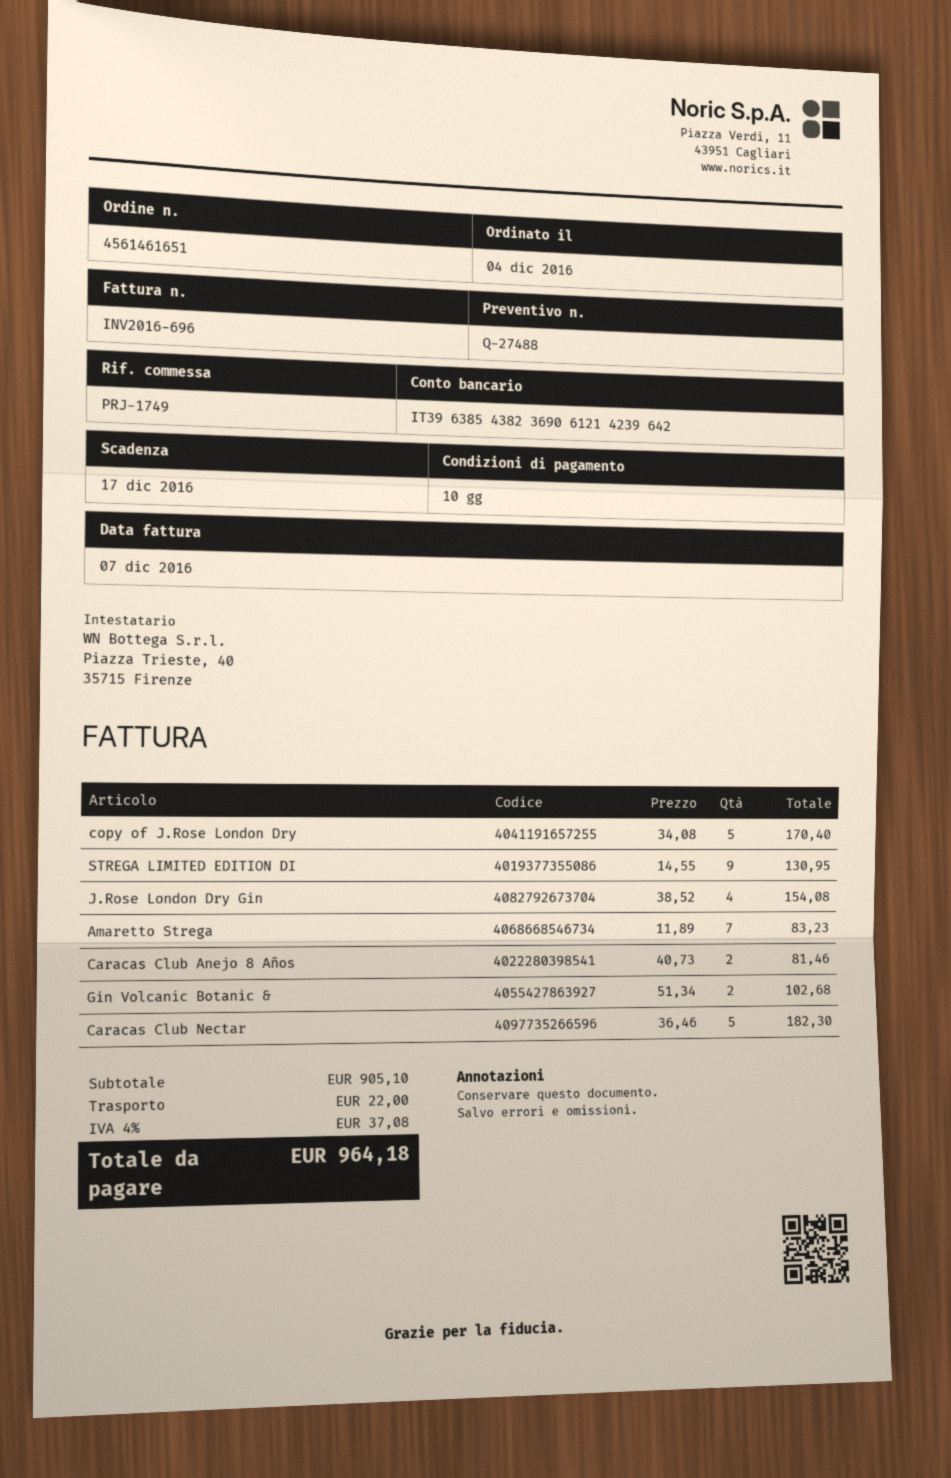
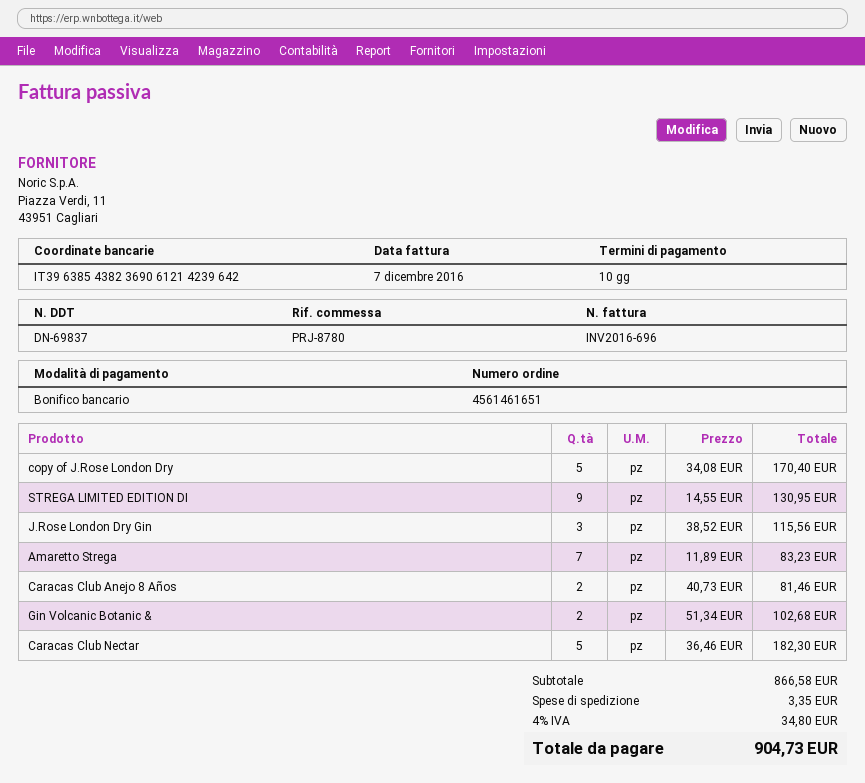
reference: PRJ-1749 -> PRJ-8780
J.Rose London Dry Gin: 4 x 38.52 = 154.08 -> 3 x 38.52 = 115.56
subtotal: 905.10 -> 866.58
shipping: 22.00 -> 3.35
tax: 4% = 37.08 -> 4% = 34.80
total: 964.18 -> 904.73

